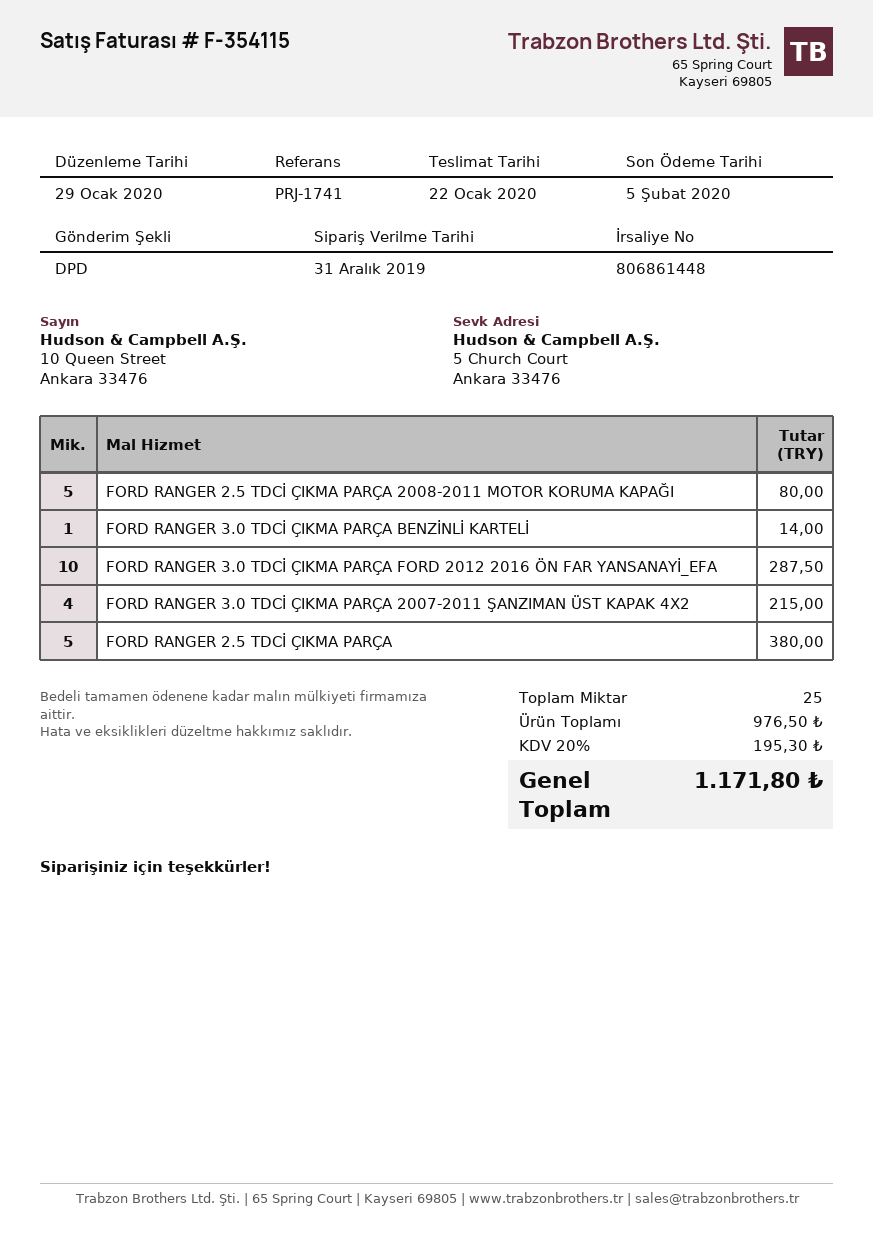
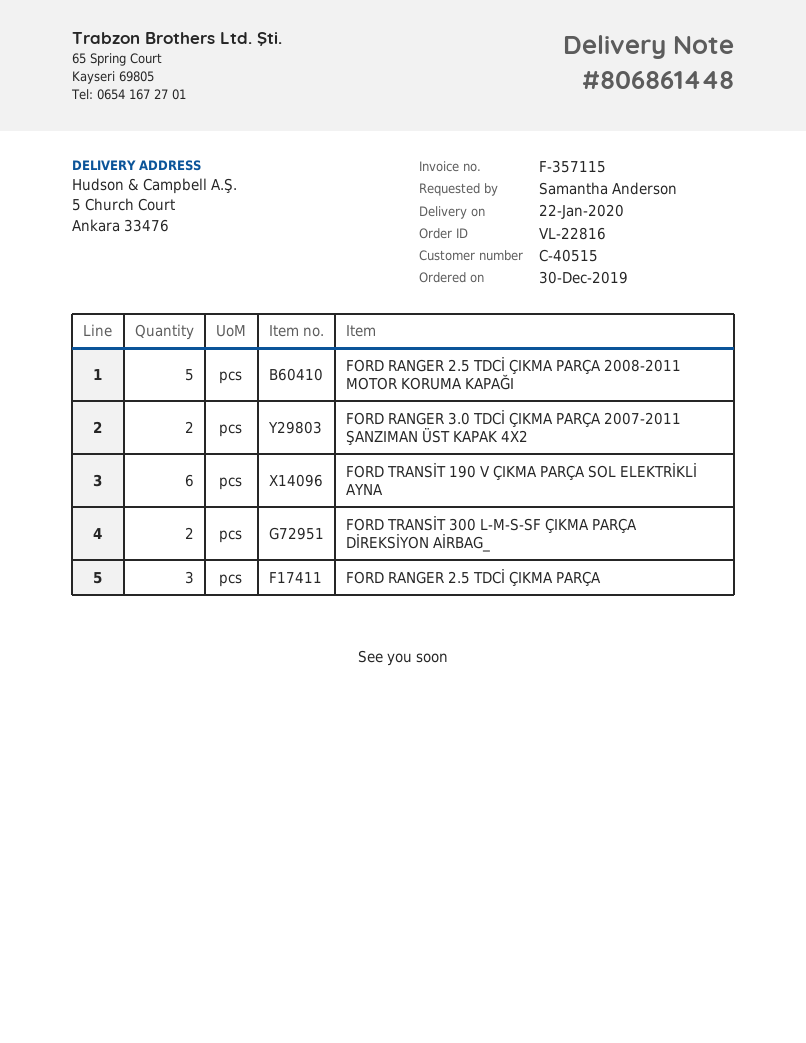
order date: 2019-12-31 -> 2019-12-30
invoice number: F-354115 -> F-357115
FORD RANGER 3.0 TDCİ ÇIKMA PARÇA BENZİNLİ KARTELİ: 1 -> none
FORD RANGER 3.0 TDCİ ÇIKMA PARÇA FORD 2012 2016 ÖN FAR YANSANAYİ_EFA: 10 -> none
FORD RANGER 3.0 TDCİ ÇIKMA PARÇA 2007-2011 ŞANZIMAN ÜST KAPAK 4X2: 4 -> 2
FORD RANGER 2.5 TDCİ ÇIKMA PARÇA: 5 -> 3
FORD TRANSİT 190 V ÇIKMA PARÇA SOL ELEKTRİKLİ AYNA: none -> 6
FORD TRANSİT 300 L-M-S-SF ÇIKMA PARÇA DİREKSİYON AİRBAG_: none -> 2

